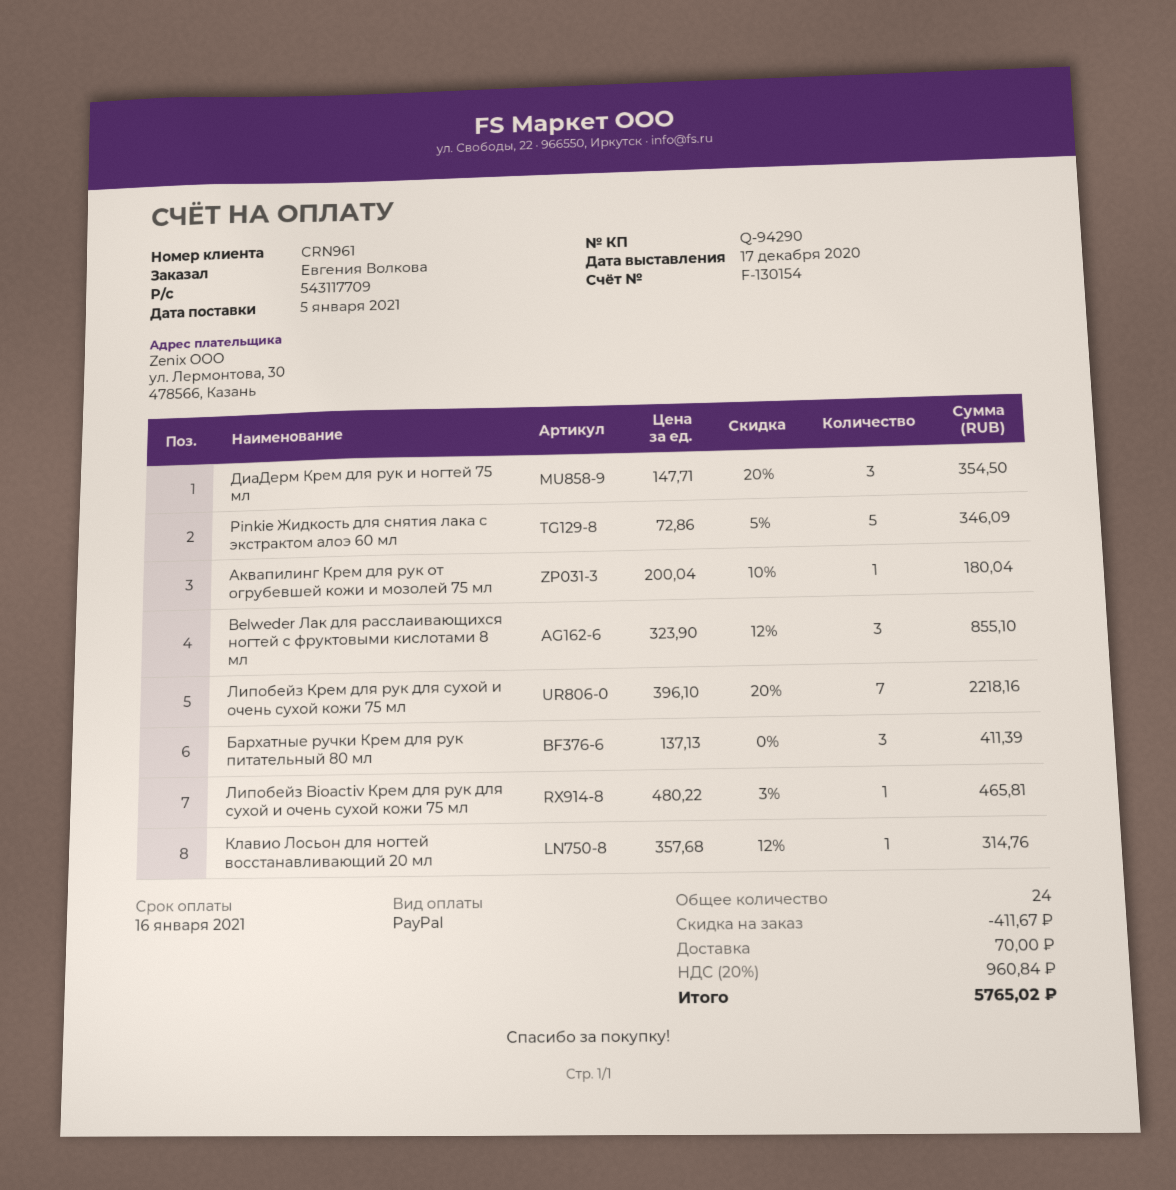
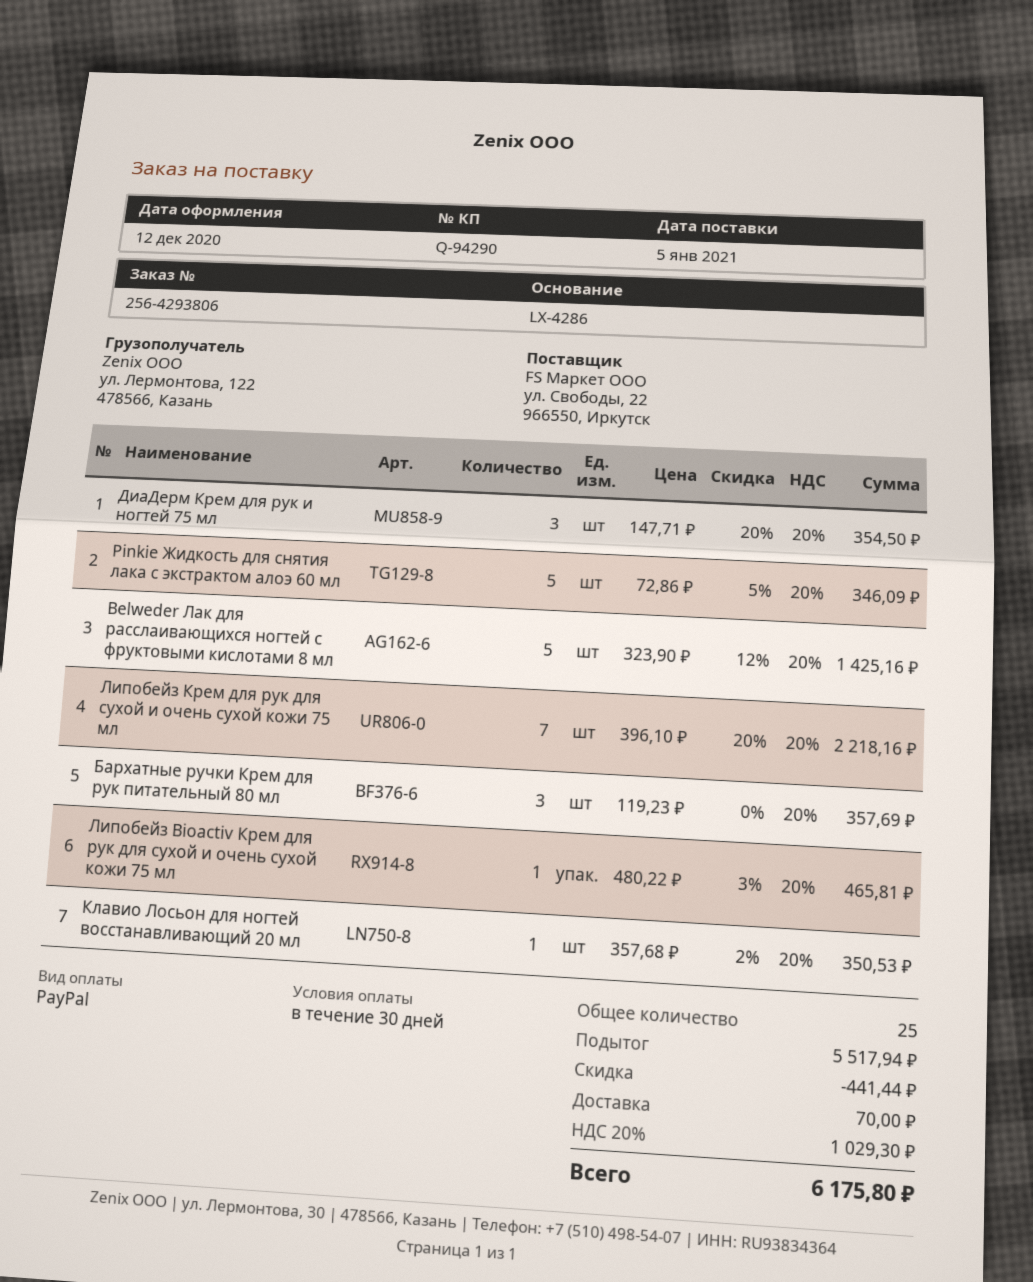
Аквапилинг Крем для рук от огрубевшей кожи и мозолей 75 мл: 1 x 200.04 - 10% = 180.04 -> none
Belweder Лак для расслаивающихся ногтей с фруктовыми кислотами 8 мл: 3 x 323.90 - 12% = 855.10 -> 5 x 323.90 - 12% = 1425.16
Бархатные ручки Крем для рук питательный 80 мл: 3 x 137.13 = 411.39 -> 3 x 119.23 = 357.69
Клавио Лосьон для ногтей восстанавливающий 20 мл: 1 x 357.68 - 12% = 314.76 -> 1 x 357.68 - 2% = 350.53
total quantity: 24 -> 25
discount: 411.67 -> 441.44
tax: 20% = 960.84 -> 20% = 1029.30
total: 5765.02 -> 6175.80

